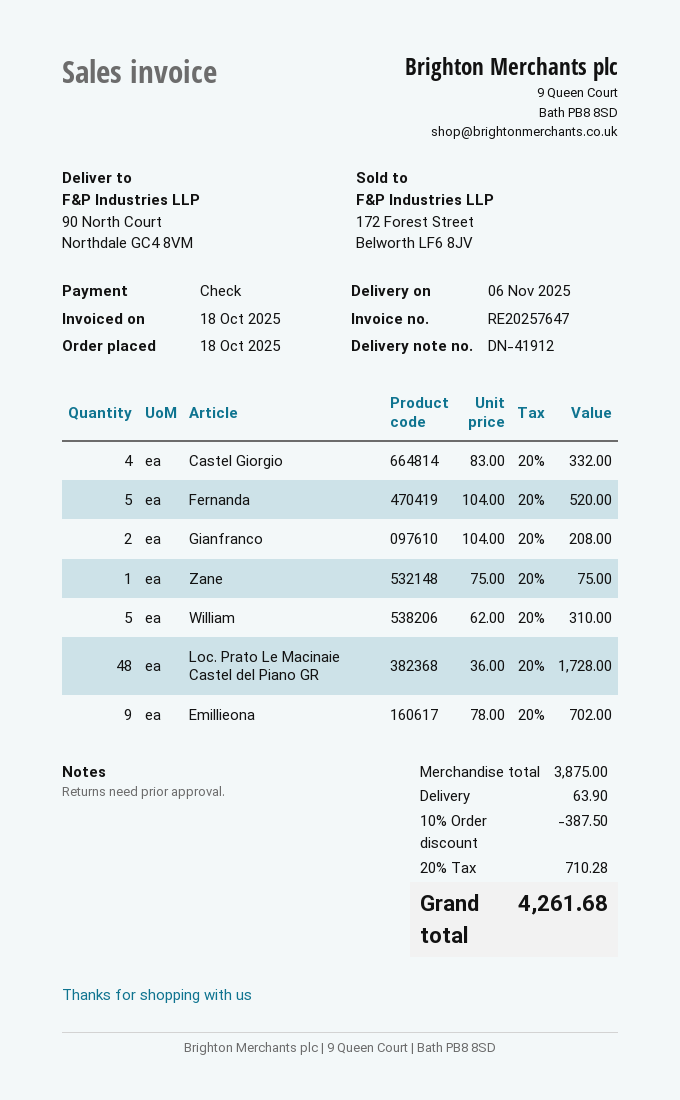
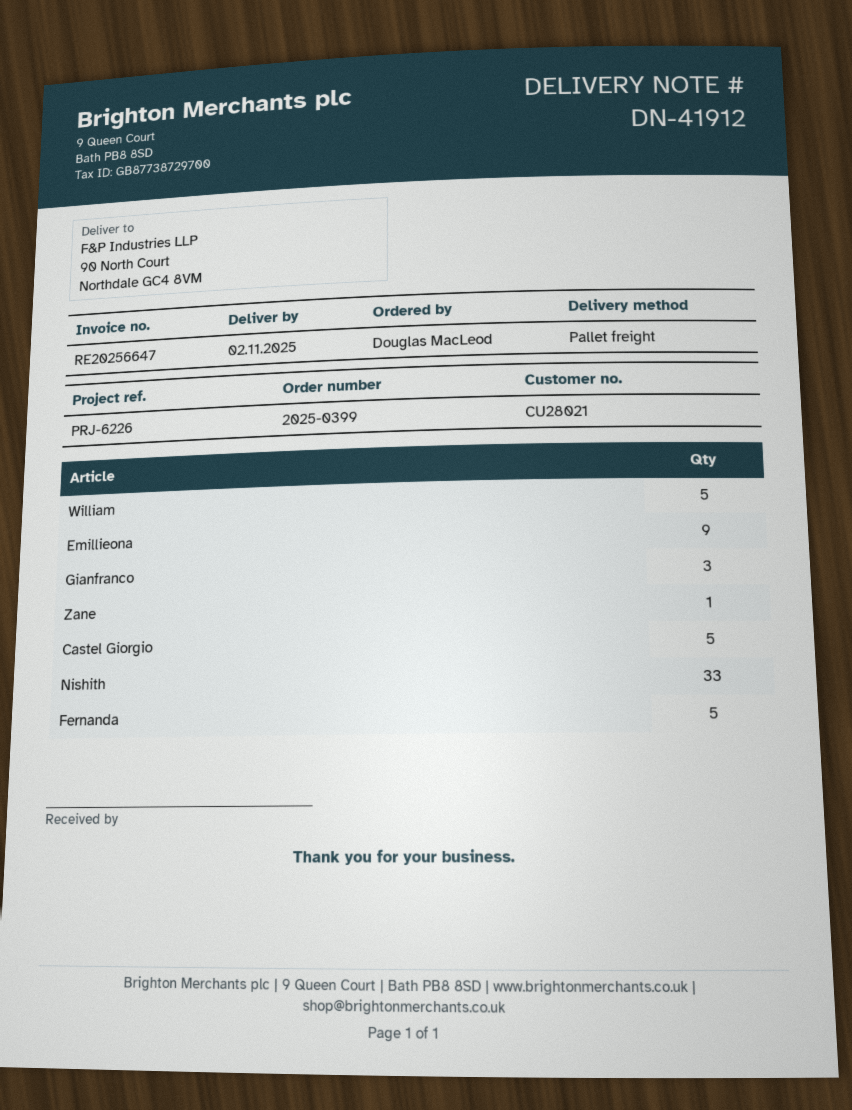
delivery date: 2025-11-06 -> 2025-11-02
invoice number: RE20257647 -> RE20256647
Castel Giorgio: 4 -> 5
Gianfranco: 2 -> 3
Loc. Prato Le Macinaie Castel del Piano GR: 48 -> none
Nishith: none -> 33

